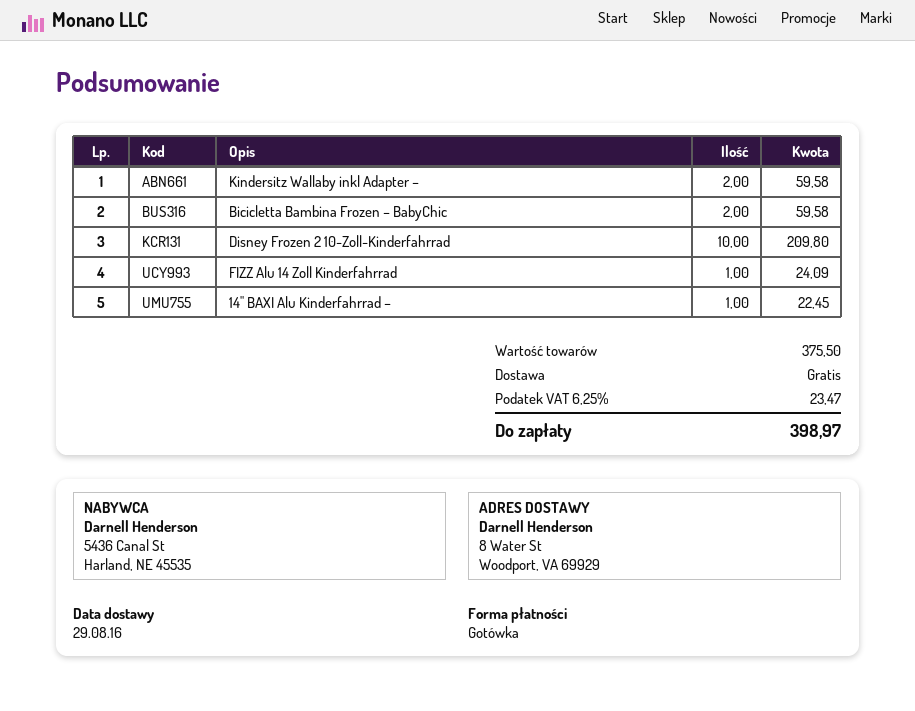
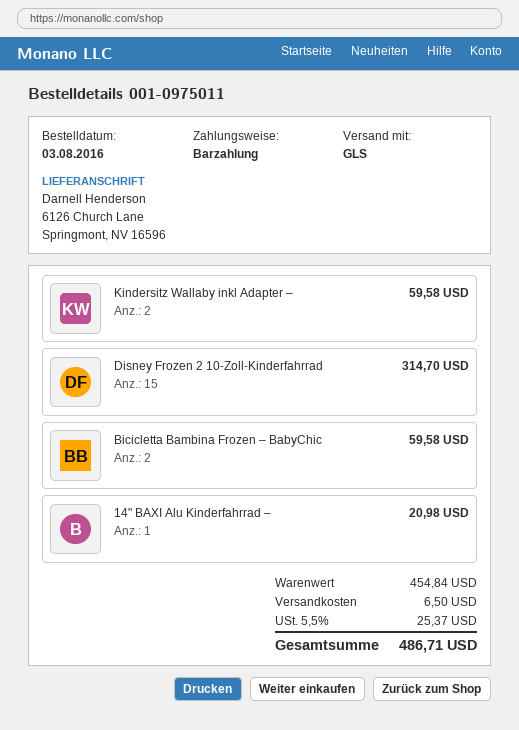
ship to: 8 Water St, Woodport, VA 69929 -> 6126 Church Lane, Springmont, NV 16596
Disney Frozen 2 10-Zoll-Kinderfahrrad: 10 for 209.80 -> 15 for 314.70
FIZZ Alu 14 Zoll Kinderfahrrad: 1 for 24.09 -> none
14" BAXI Alu Kinderfahrrad –: 1 for 22.45 -> 1 for 20.98
subtotal: 375.50 -> 454.84
shipping: 0.00 -> 6.50
tax: 6.25% = 23.47 -> 5.5% = 25.37
total: 398.97 -> 486.71

